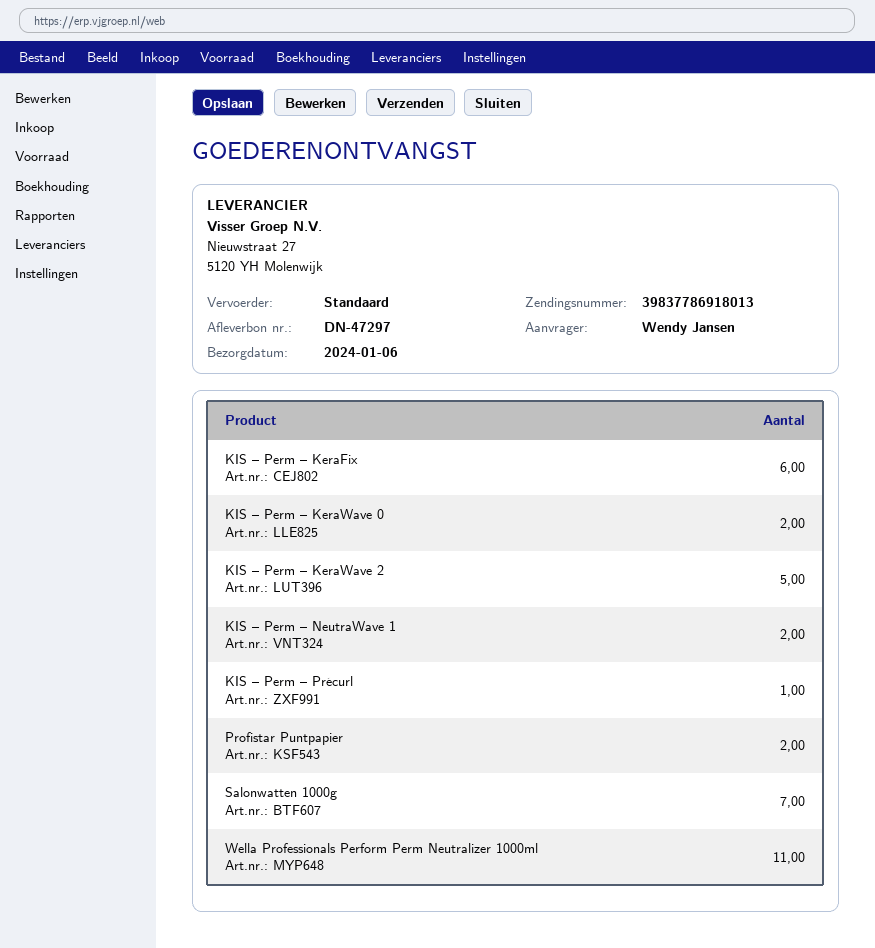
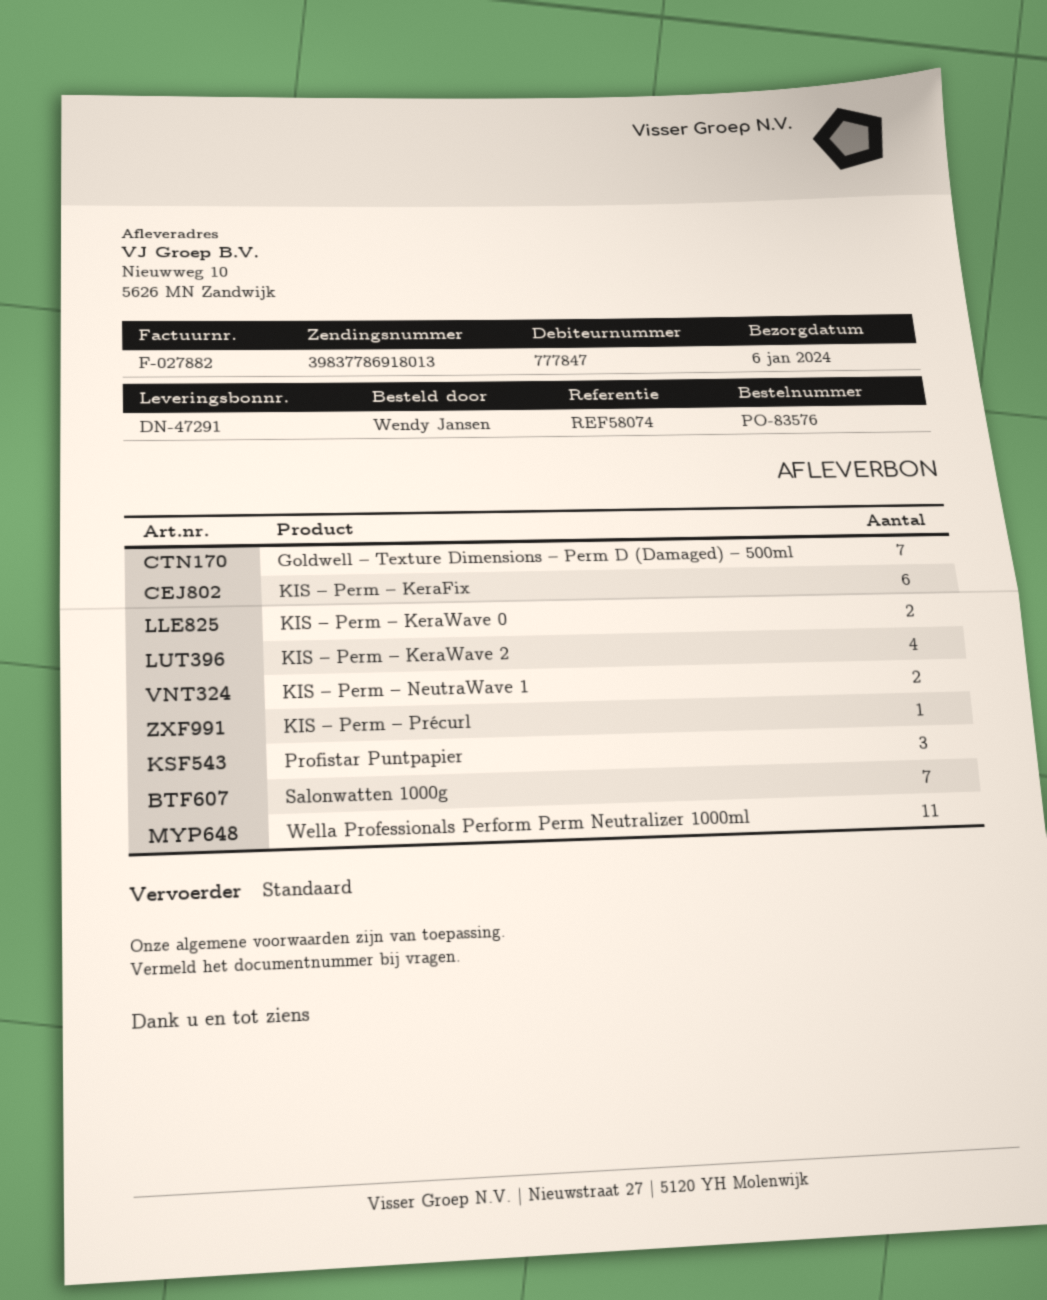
delivery note number: DN-47297 -> DN-47291
KIS – Perm – KeraWave 2: 5 -> 4
Profistar Puntpapier: 2 -> 3
Goldwell – Texture Dimensions – Perm D (Damaged) – 500ml: none -> 7

